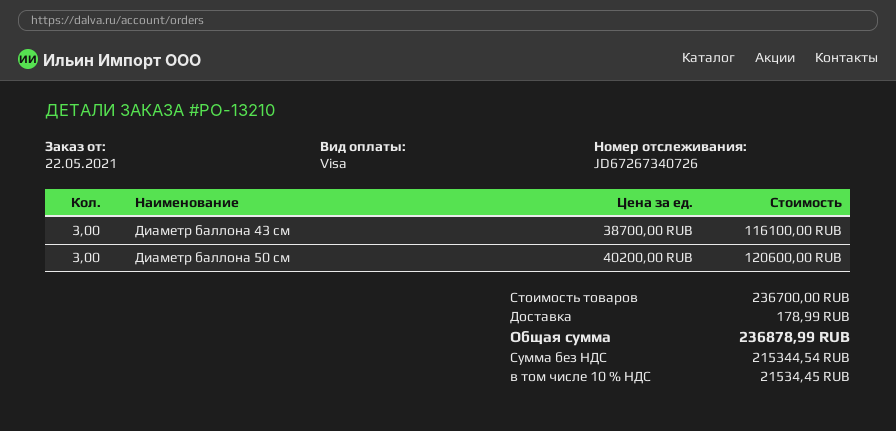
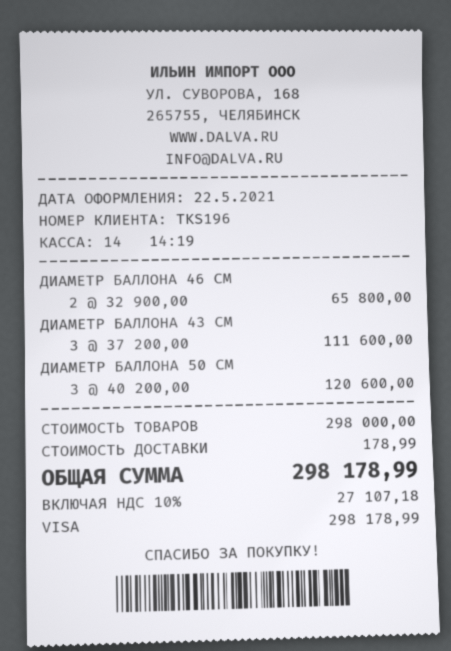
Диаметр баллона 43 см: 3 x 38700.00 = 116100.00 -> 3 x 37200.00 = 111600.00
ДИАМЕТР БАЛЛОНА 46 СМ: none -> 2 x 32900.00 = 65800.00
subtotal: 236700.00 -> 298000.00
tax: 10% = 21534.45 -> 10% = 27107.18
total: 236878.99 -> 298178.99

